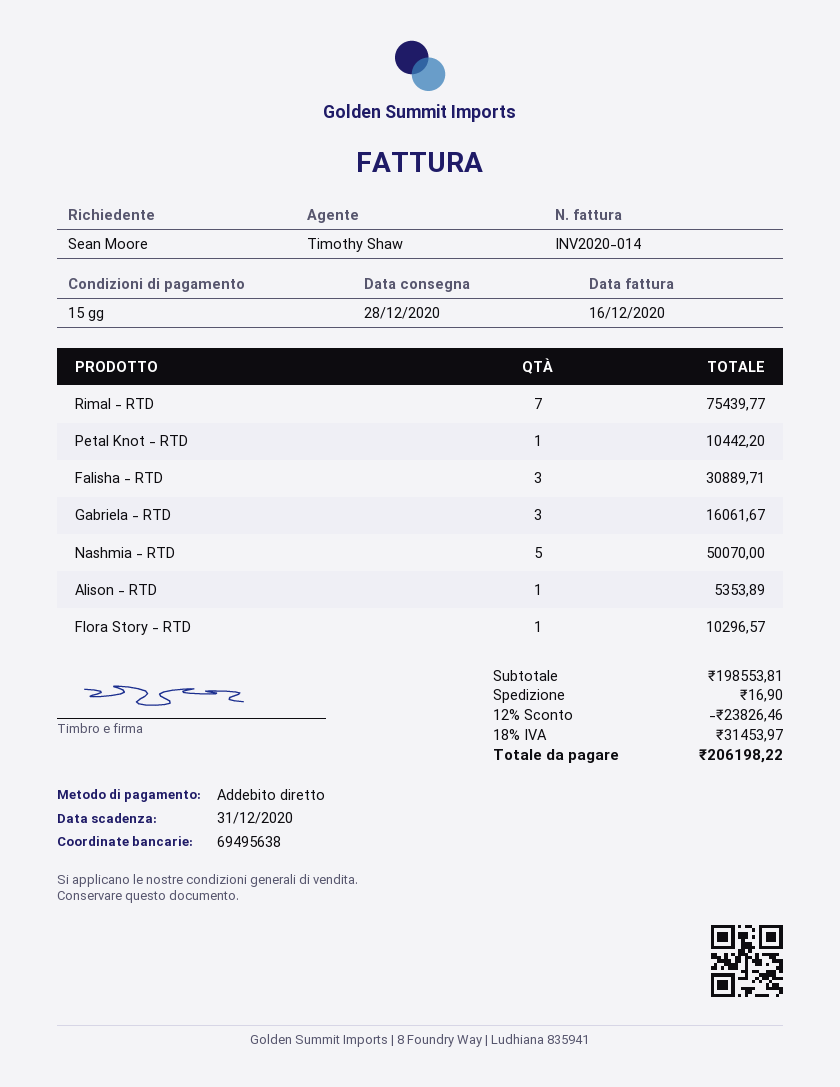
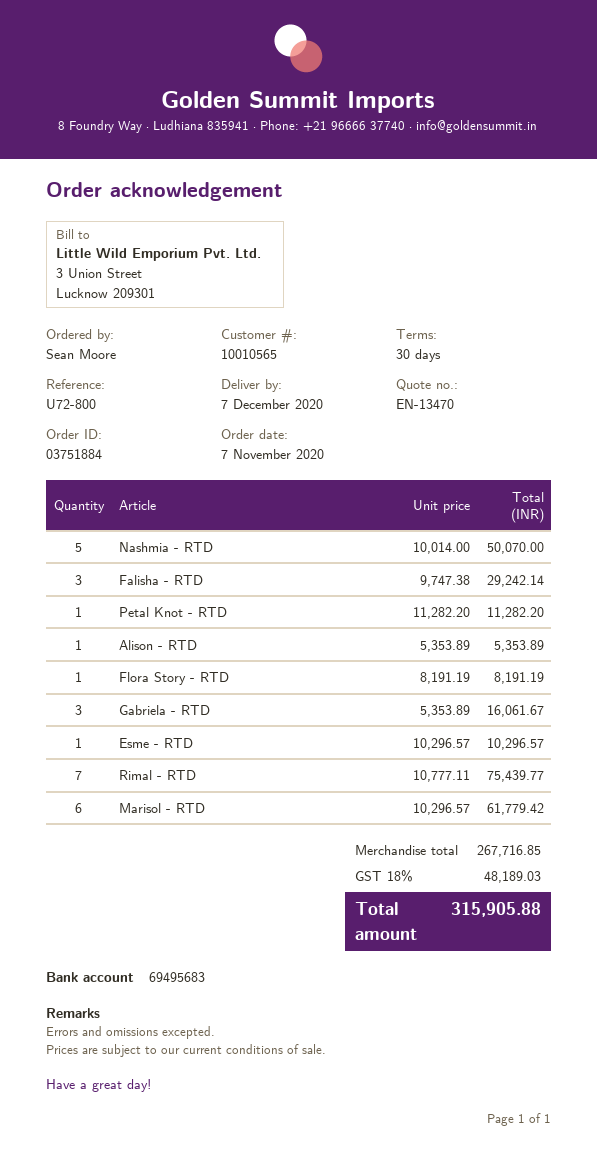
delivery date: 2020-12-28 -> 2020-12-07
payment terms: 15 days -> 30 days
bank account: 69495638 -> 69495683
Petal Knot - RTD: 1 for 10442.20 -> 1 for 11282.20
Falisha - RTD: 3 for 30889.71 -> 3 for 29242.14
Flora Story - RTD: 1 for 10296.57 -> 1 for 8191.19
Esme - RTD: none -> 1 for 10296.57
Marisol - RTD: none -> 6 for 61779.42
subtotal: 198553.81 -> 267716.85
discount: 12% = 23826.46 -> none
shipping: 16.90 -> none
tax: 18% = 31453.97 -> 18% = 48189.03
total: 206198.22 -> 315905.88

